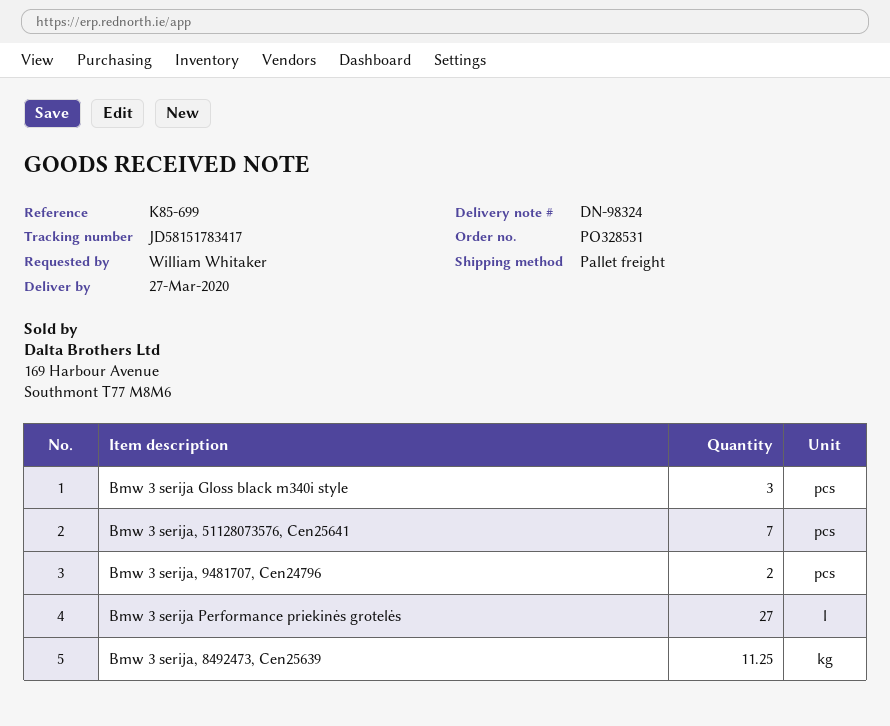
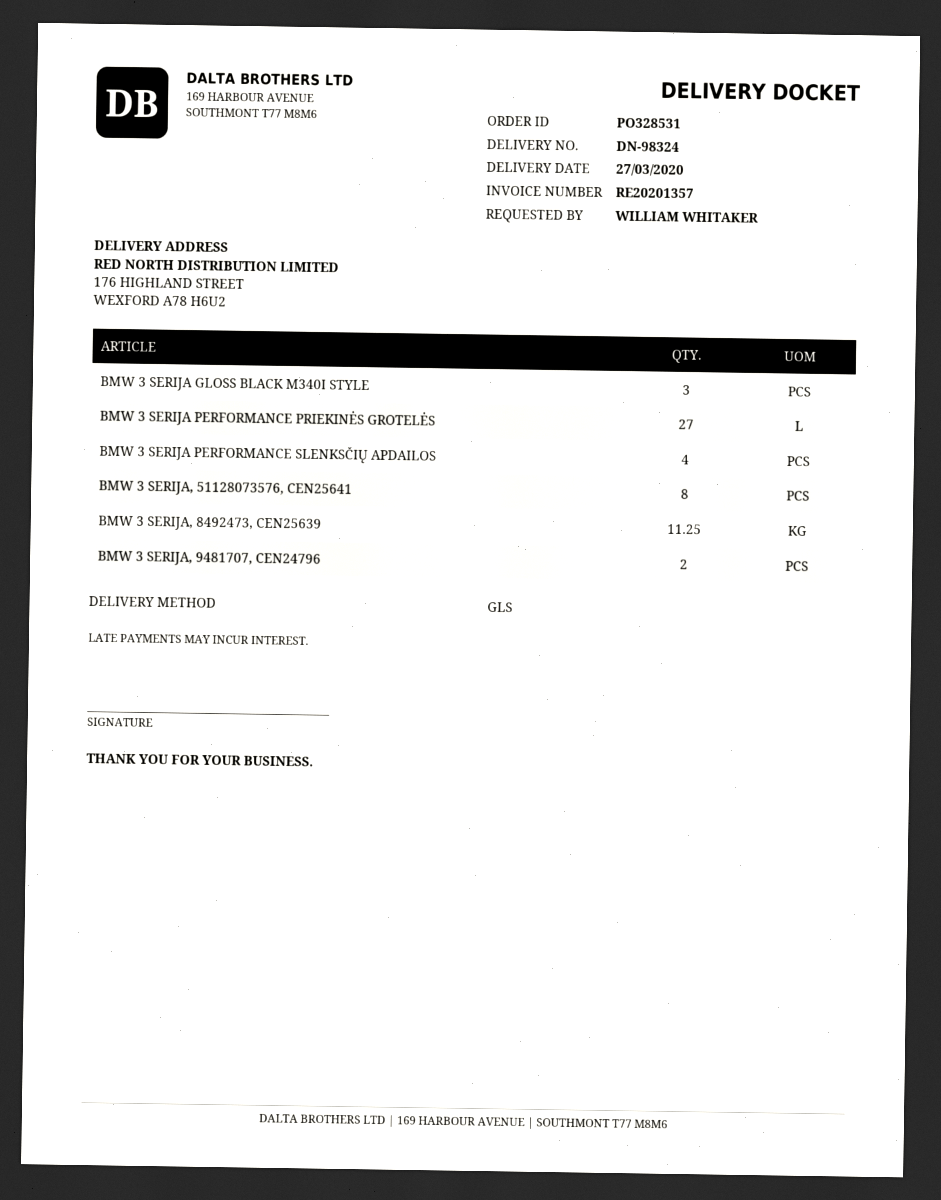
shipping method: pallet freight -> GLS
Bmw 3 serija, 51128073576, Cen25641: 7 -> 8
BMW 3 SERIJA PERFORMANCE SLENKSČIŲ APDAILOS: none -> 4

